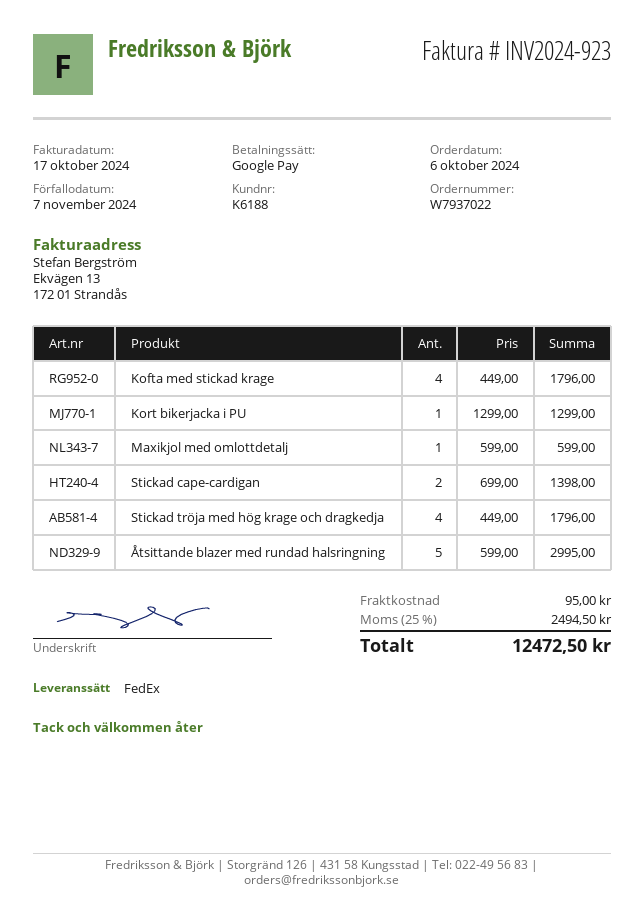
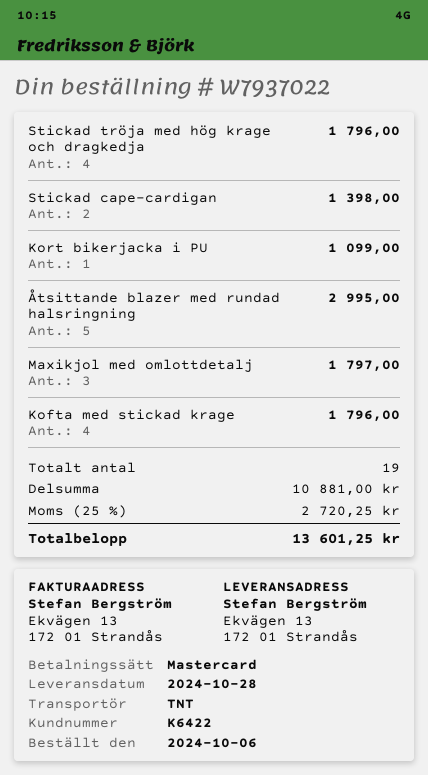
customer number: K6188 -> K6422
payment method: Google Pay -> Mastercard
shipping method: FedEx -> TNT
Kort bikerjacka i PU: 1 for 1299.00 -> 1 for 1099.00
Maxikjol med omlottdetalj: 1 for 599.00 -> 3 for 1797.00
shipping: 95.00 -> none
tax: 25% = 2494.50 -> 25% = 2720.25
total: 12472.50 -> 13601.25

